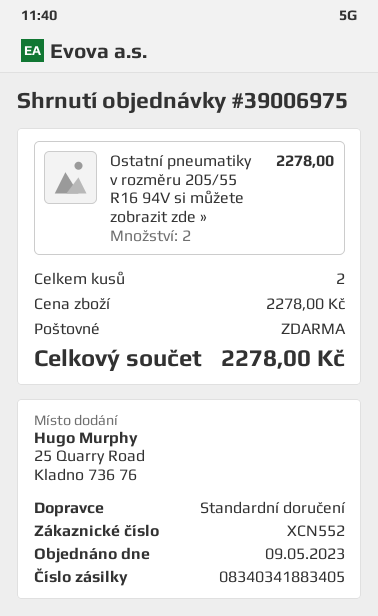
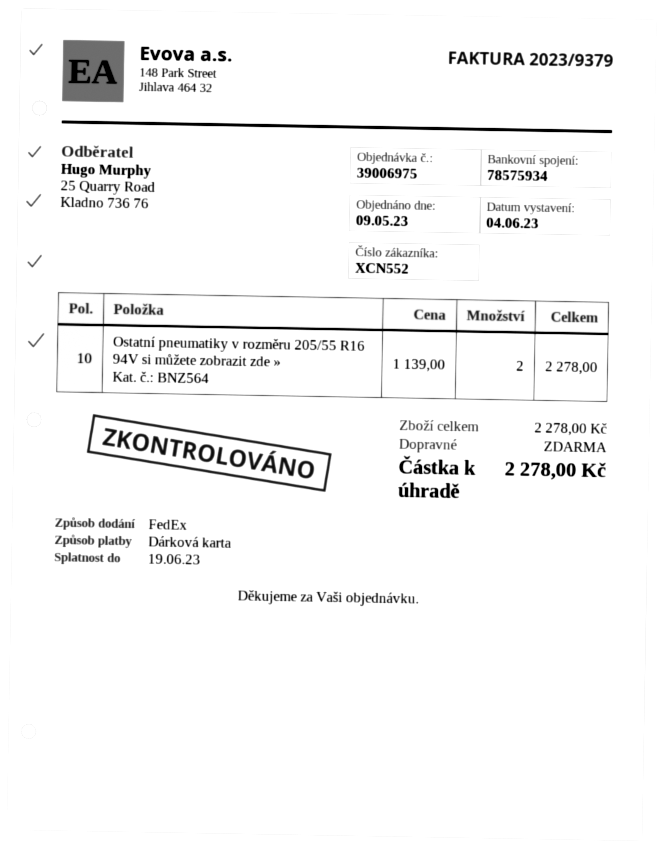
shipping method: standard -> FedEx

